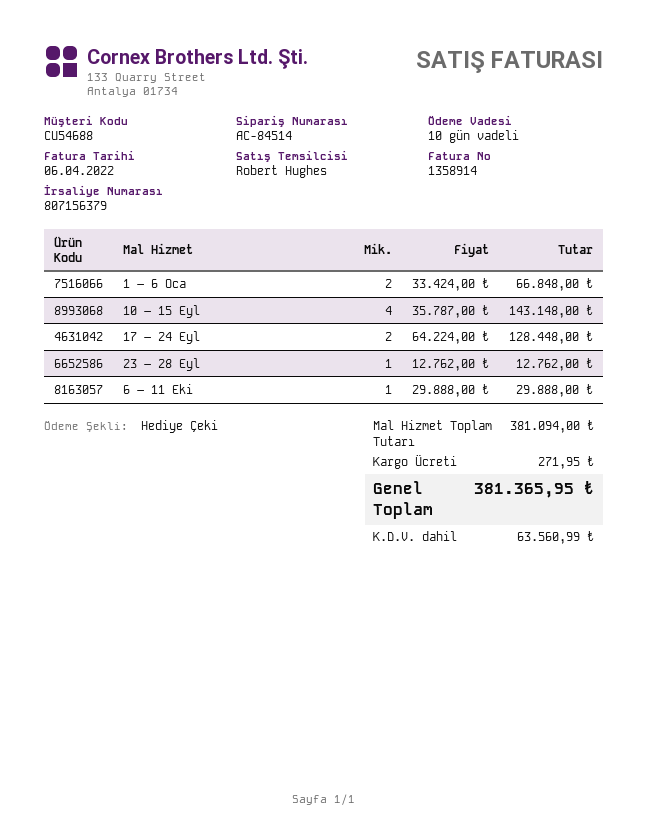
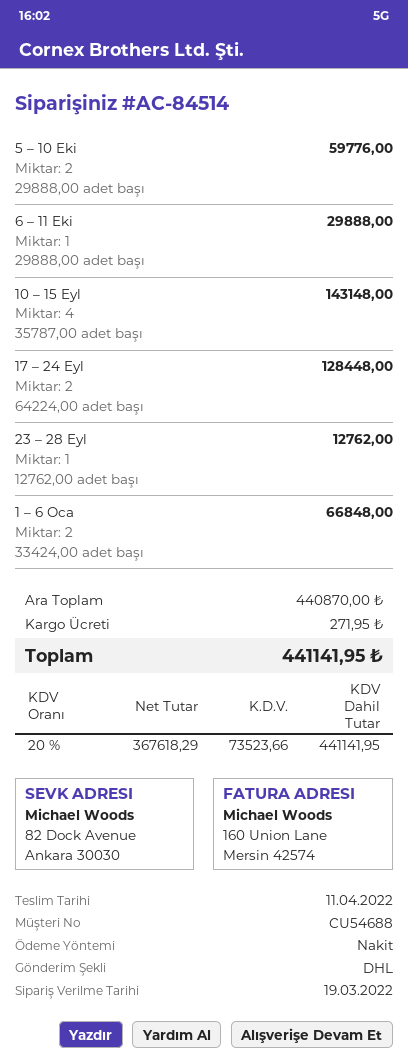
payment method: gift card -> cash
5 – 10 Eki: none -> 2 x 29888.00 = 59776.00
subtotal: 381094.00 -> 440870.00
tax: 63560.99 -> 73523.66
total: 381365.95 -> 441141.95

